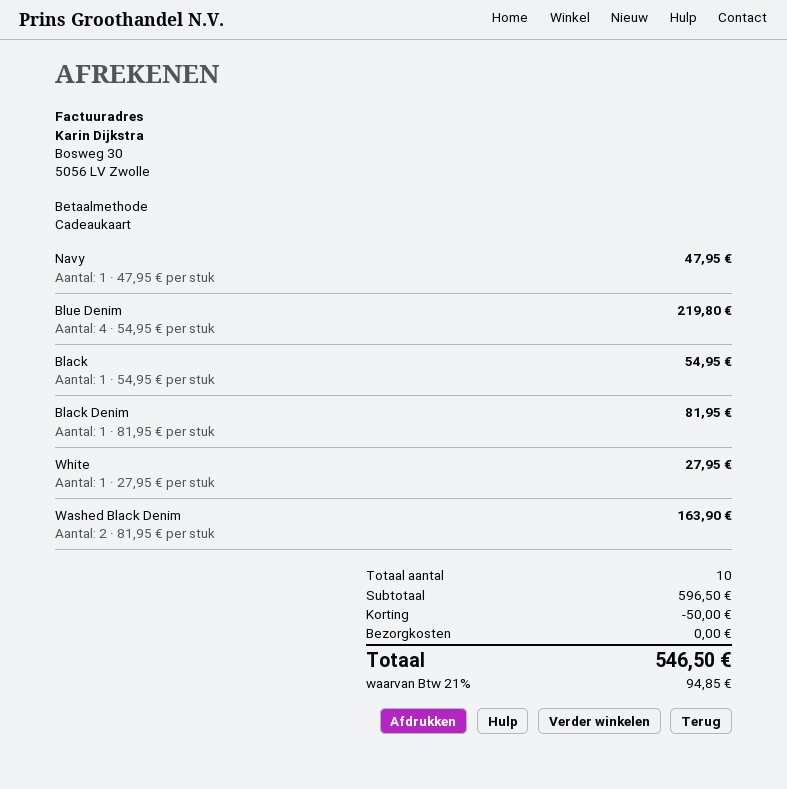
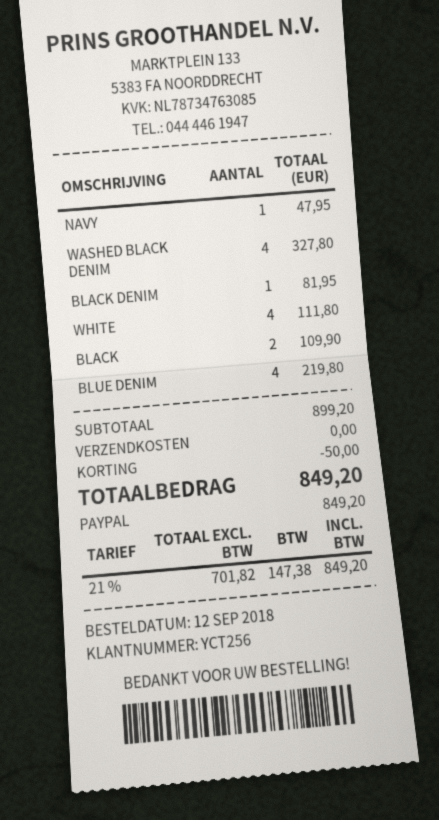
payment method: gift card -> PayPal
Black: 1 for 54.95 -> 2 for 109.90
White: 1 for 27.95 -> 4 for 111.80
Washed Black Denim: 2 for 163.90 -> 4 for 327.80
subtotal: 596.50 -> 899.20
tax: 21% = 94.85 -> 21% = 147.38
total: 546.50 -> 849.20

